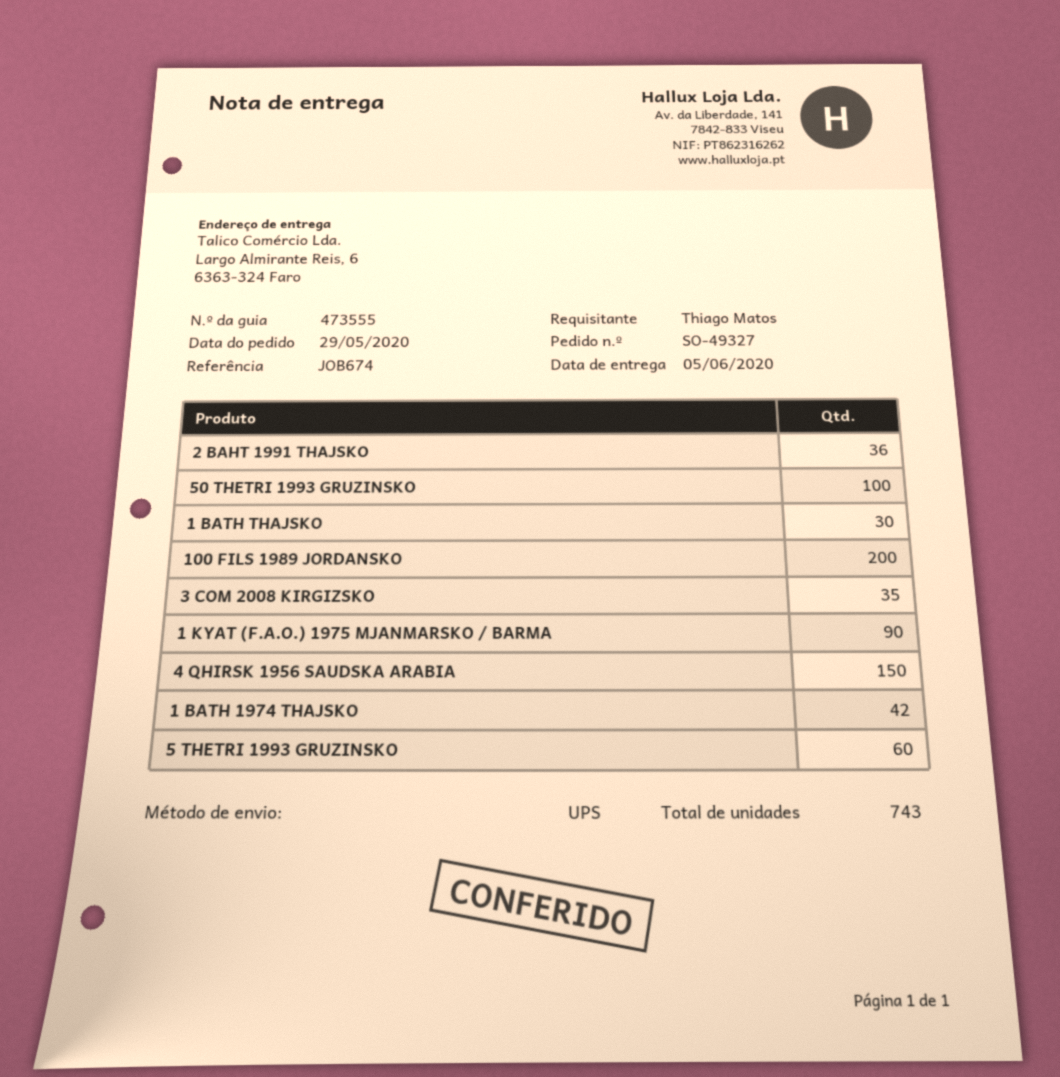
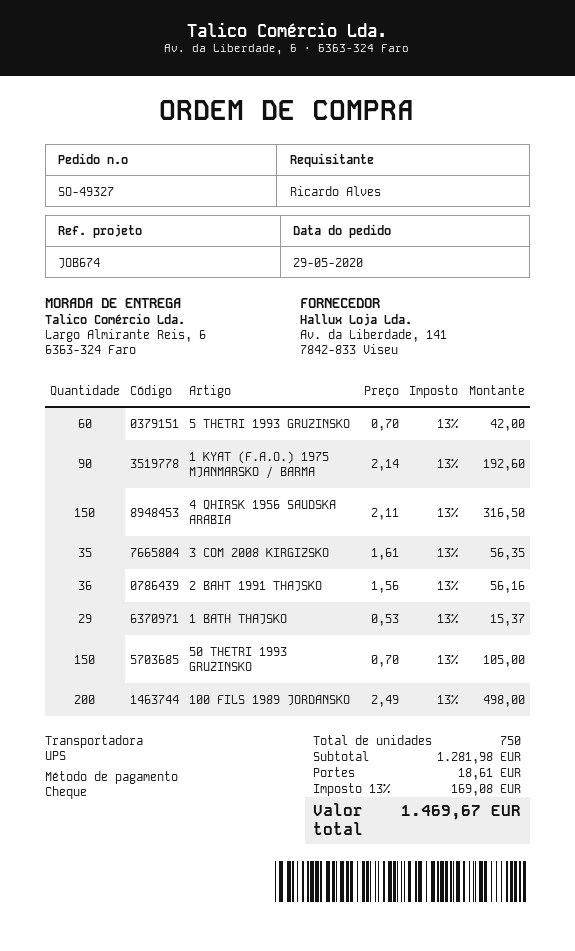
ordered by: Thiago Matos -> Ricardo Alves
50 THETRI 1993 GRUZINSKO: 100 -> 150
1 BATH THAJSKO: 30 -> 29
1 BATH 1974 THAJSKO: 42 -> none
total quantity: 743 -> 750

